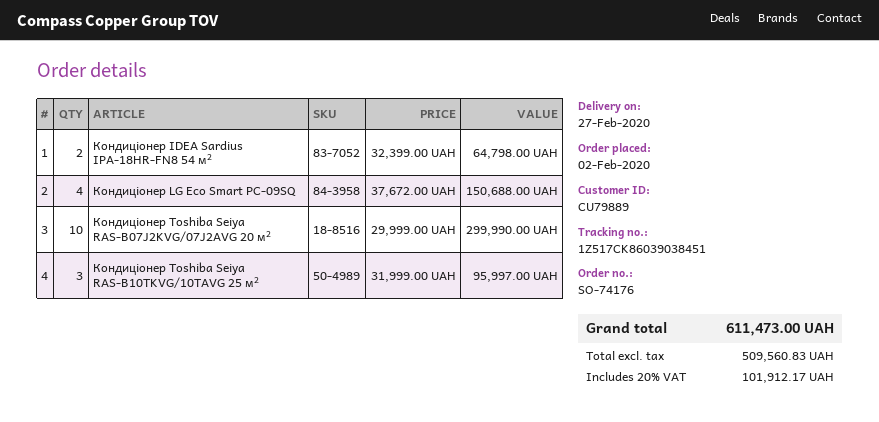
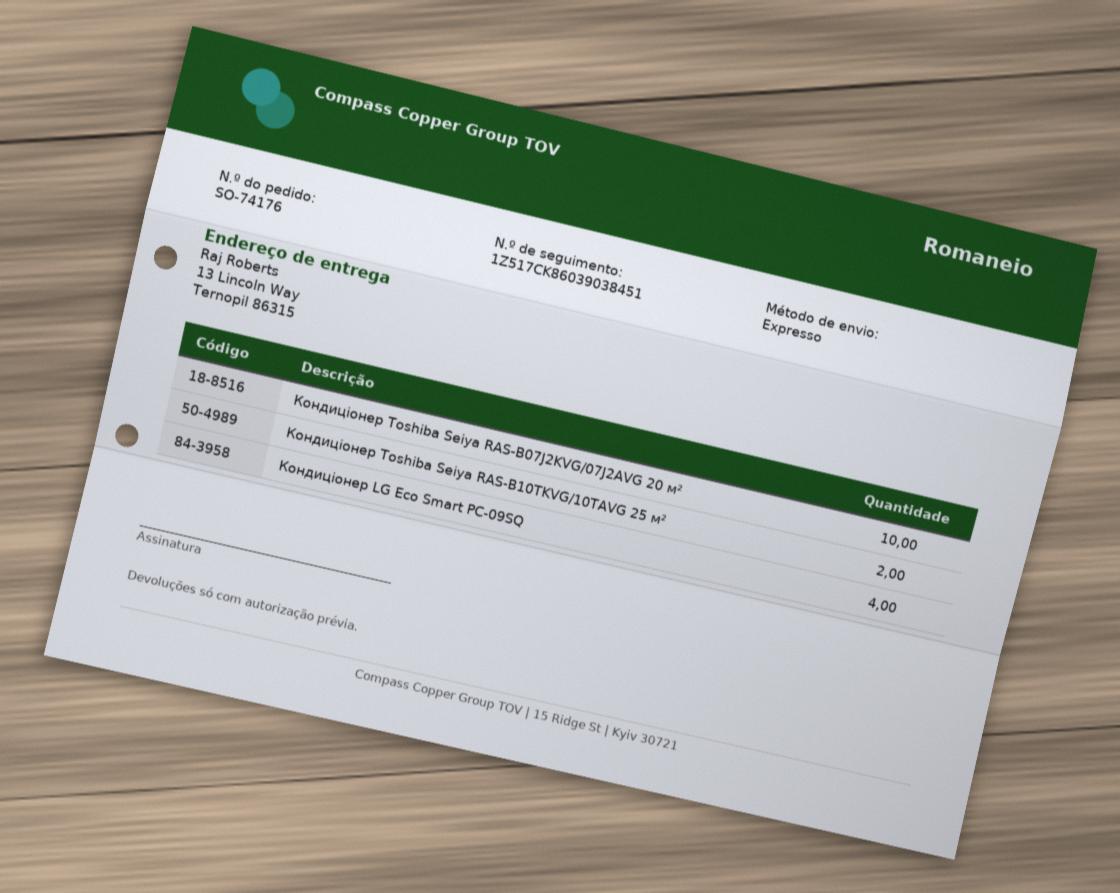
Кондиціонер IDEA Sardius IPA-18HR-FN8 54 м²: 2 -> none
Кондиціонер Toshiba Seiya RAS-B10TKVG/10TAVG 25 м²: 3 -> 2

